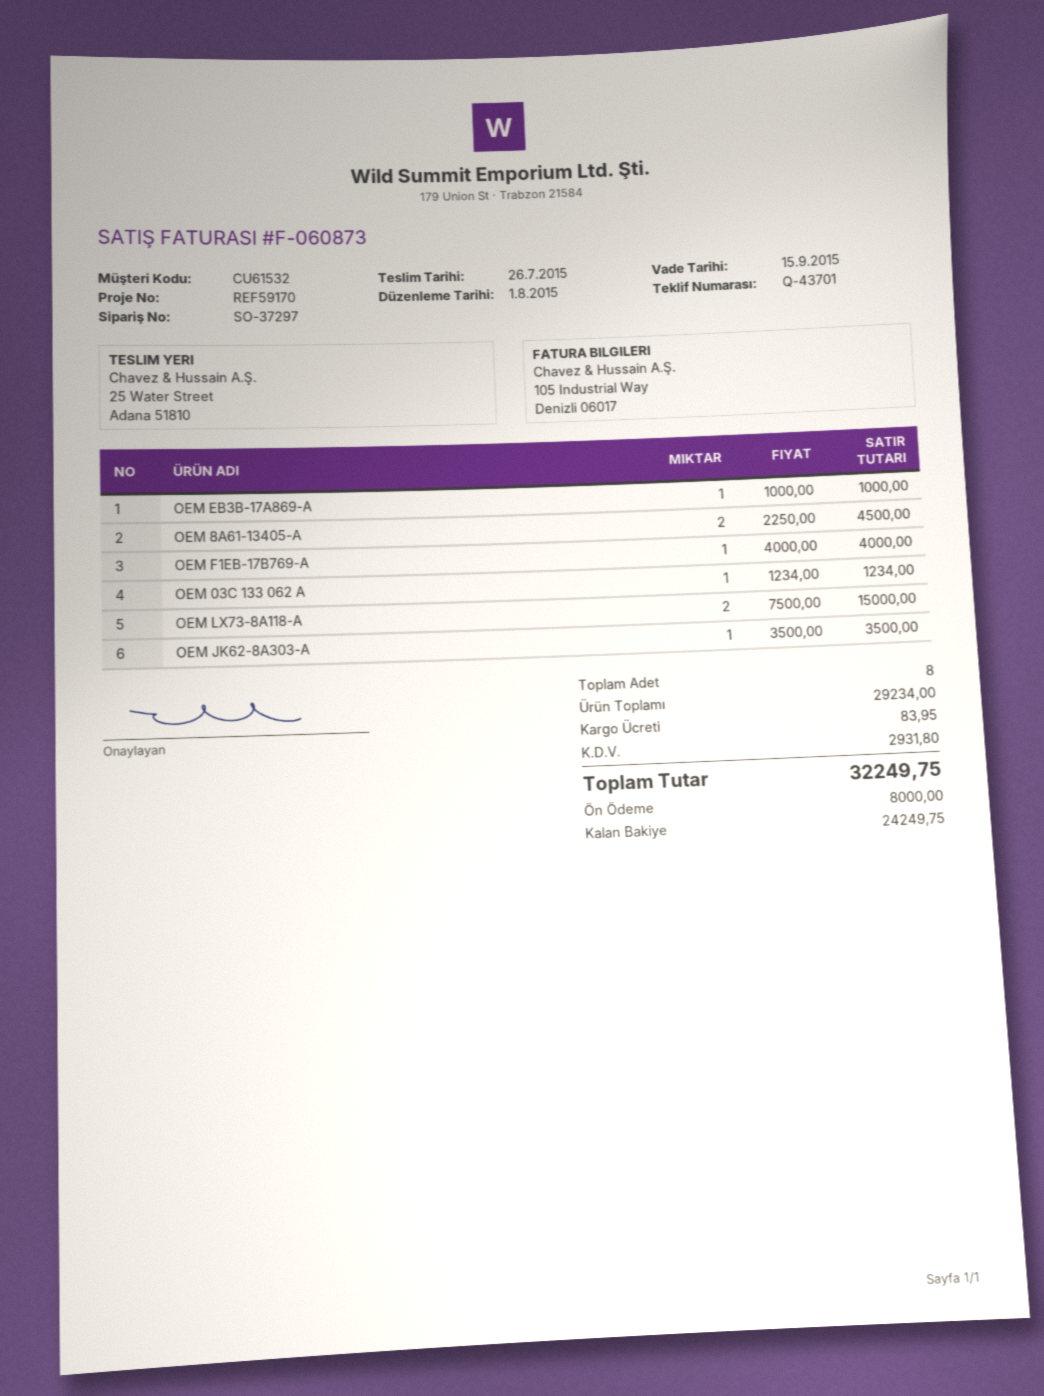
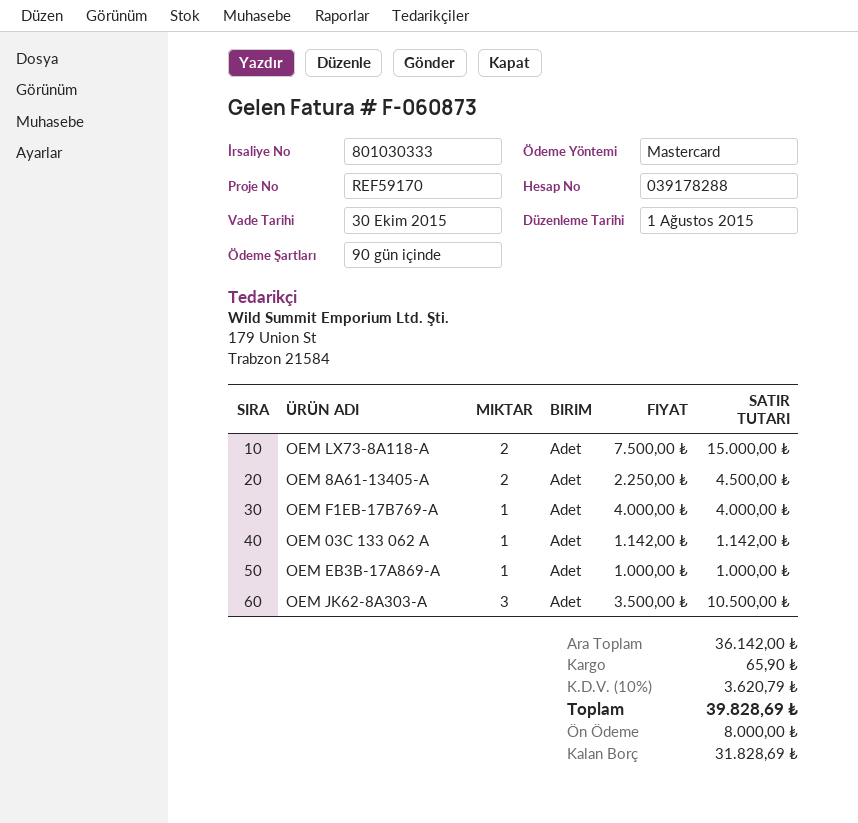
due date: 2015-09-15 -> 2015-10-30
OEM 03C 133 062 A: 1 x 1234.00 = 1234.00 -> 1 x 1142.00 = 1142.00
OEM JK62-8A303-A: 1 x 3500.00 = 3500.00 -> 3 x 3500.00 = 10500.00
subtotal: 29234.00 -> 36142.00
shipping: 83.95 -> 65.90
tax: 2931.80 -> 3620.79
total: 32249.75 -> 39828.69
balance: 24249.75 -> 31828.69

